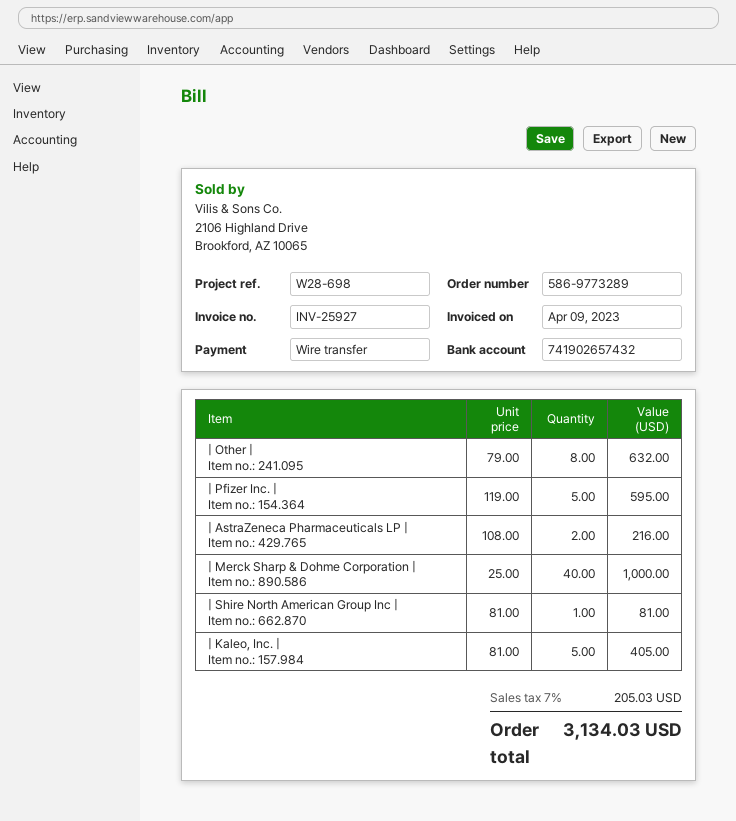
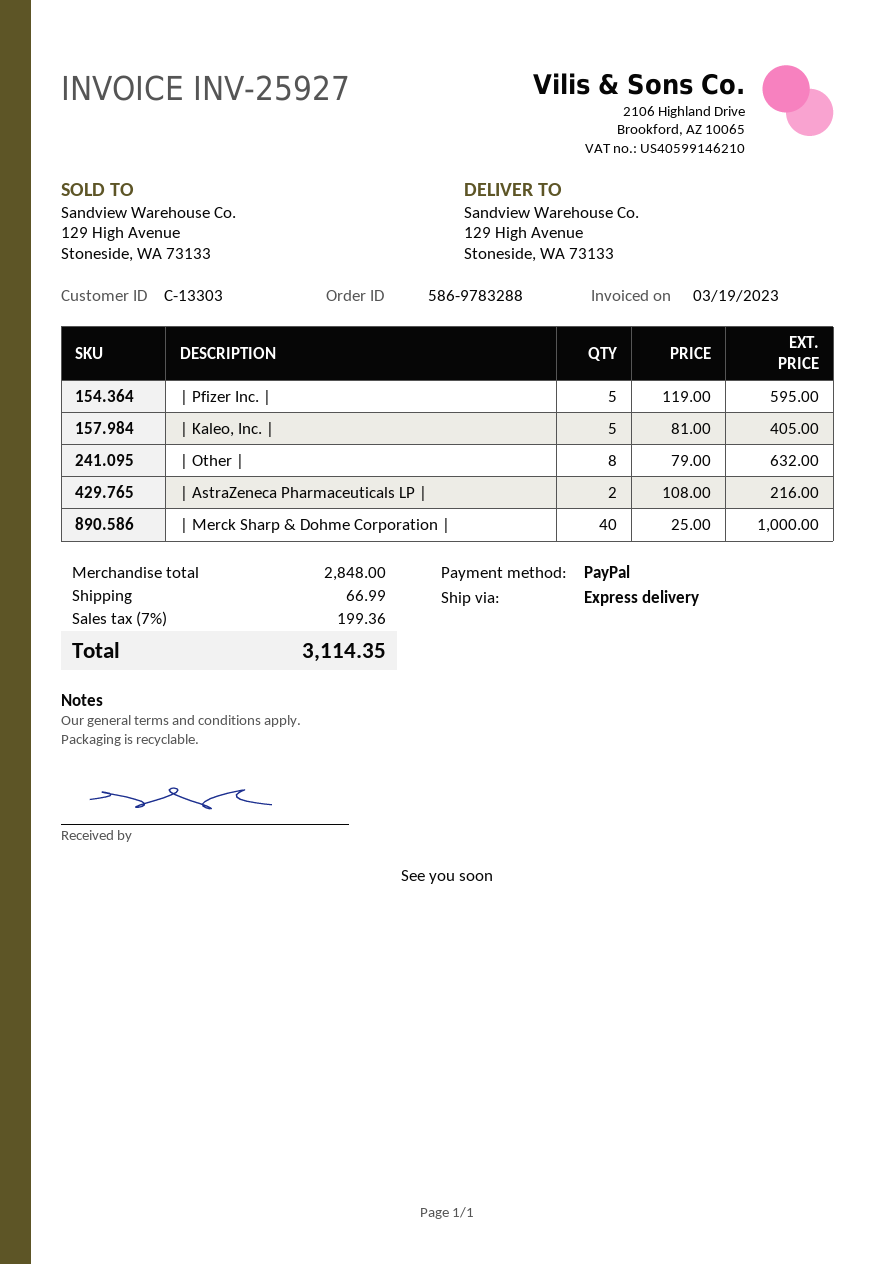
order number: 586-9773289 -> 586-9783288
invoice date: 2023-04-09 -> 2023-03-19
payment method: bank transfer -> PayPal
| Shire North American Group Inc |: 1 x 81.00 = 81.00 -> none
shipping: none -> 66.99
tax: 7% = 205.03 -> 7% = 199.36
total: 3134.03 -> 3114.35

